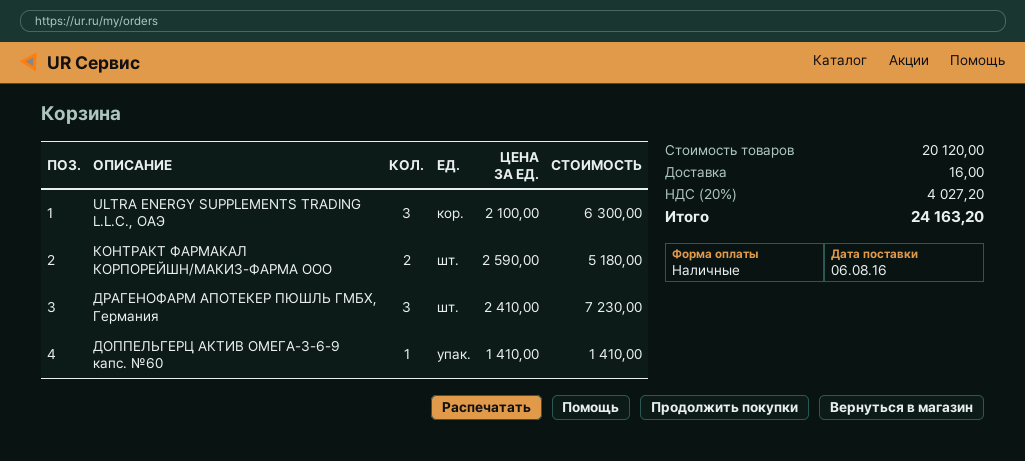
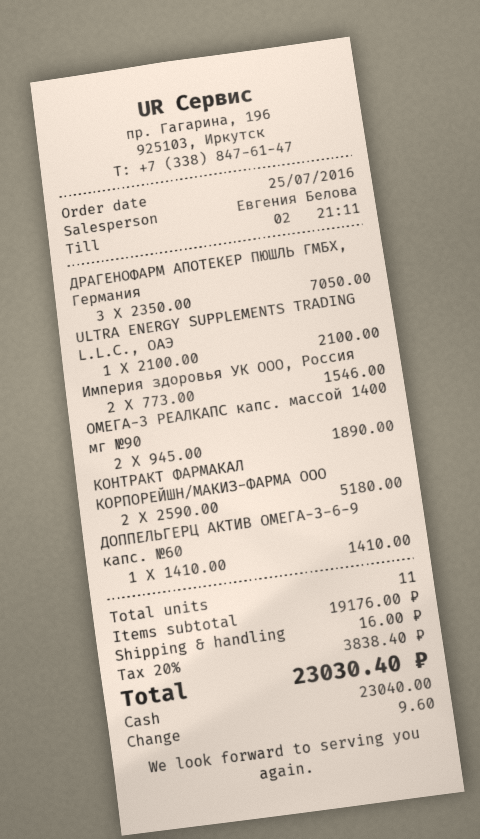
ULTRA ENERGY SUPPLEMENTS TRADING L.L.C., ОАЭ: 3 x 2100.00 = 6300.00 -> 1 x 2100.00 = 2100.00
ДРАГЕНОФАРМ АПОТЕКЕР ПЮШЛЬ ГМБХ, Германия: 3 x 2410.00 = 7230.00 -> 3 x 2350.00 = 7050.00
Империя здоровья УК ООО, Россия: none -> 2 x 773.00 = 1546.00
ОМЕГА-3 РЕАЛКАПС капс. массой 1400 мг №90: none -> 2 x 945.00 = 1890.00
subtotal: 20120.00 -> 19176.00
tax: 20% = 4027.20 -> 20% = 3838.40
total: 24163.20 -> 23030.40

